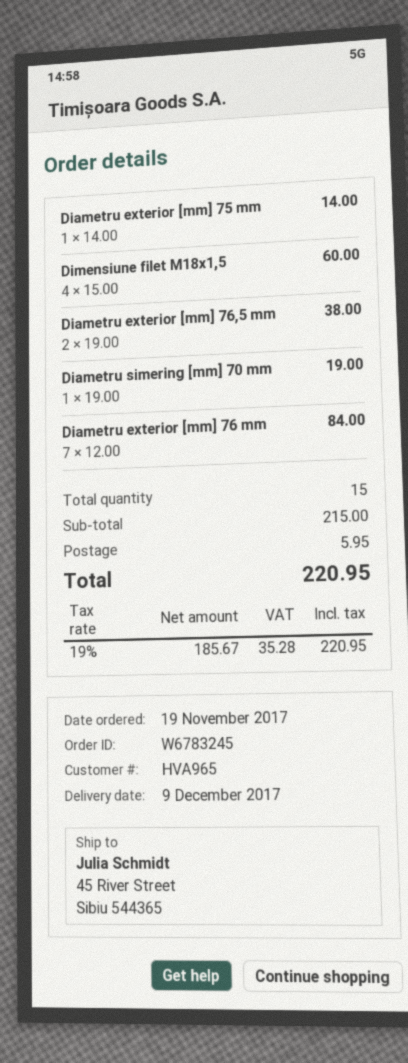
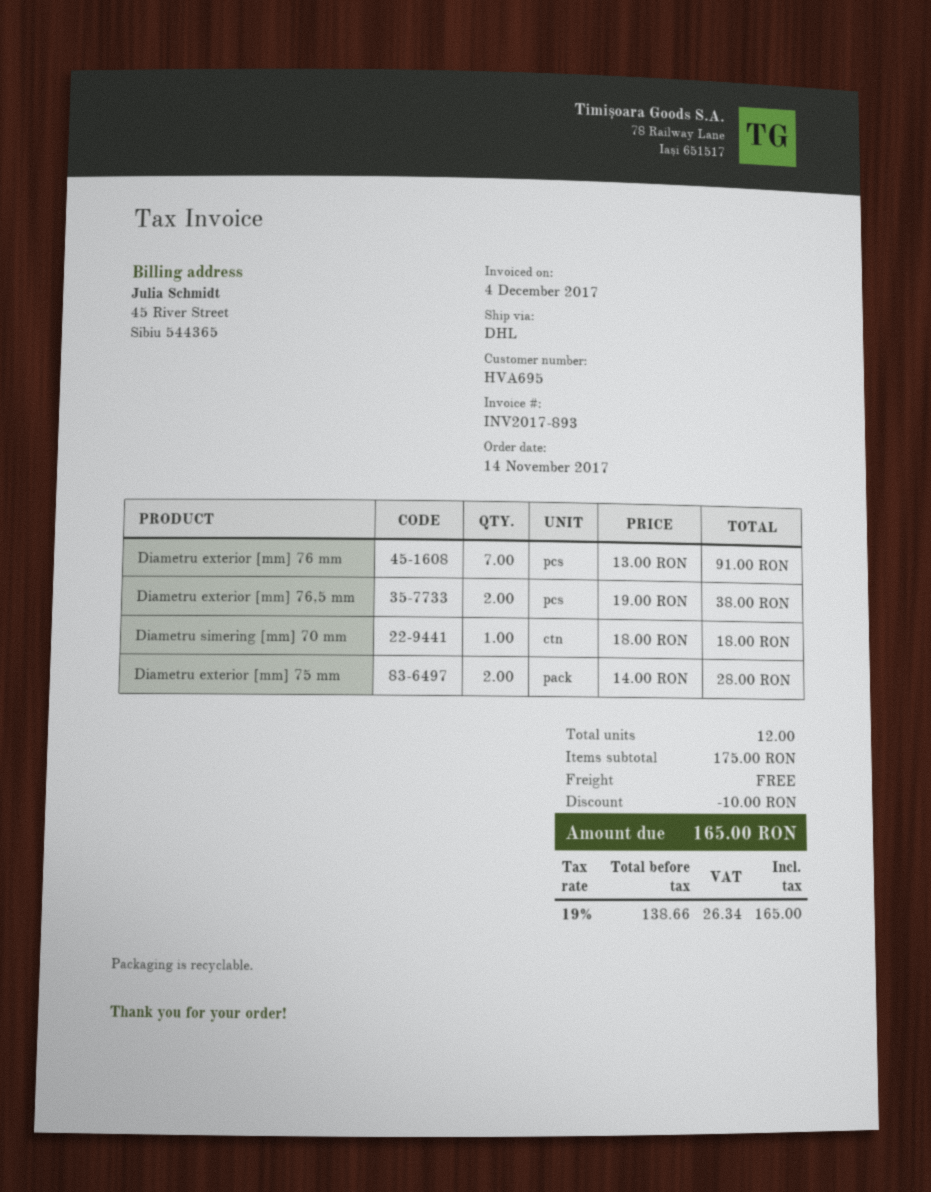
order date: 2017-11-19 -> 2017-11-14
customer number: HVA965 -> HVA695
Diametru exterior [mm] 75 mm: 1 x 14.00 = 14.00 -> 2 x 14.00 = 28.00
Dimensiune filet M18x1,5: 4 x 15.00 = 60.00 -> none
Diametru simering [mm] 70 mm: 1 x 19.00 = 19.00 -> 1 x 18.00 = 18.00
Diametru exterior [mm] 76 mm: 7 x 12.00 = 84.00 -> 7 x 13.00 = 91.00
total quantity: 15 -> 12
subtotal: 215.00 -> 175.00
discount: none -> 10.00
shipping: 5.95 -> 0.00
net: 185.67 -> 138.66
tax: 19% = 35.28 -> 19% = 26.34
total: 220.95 -> 165.00

